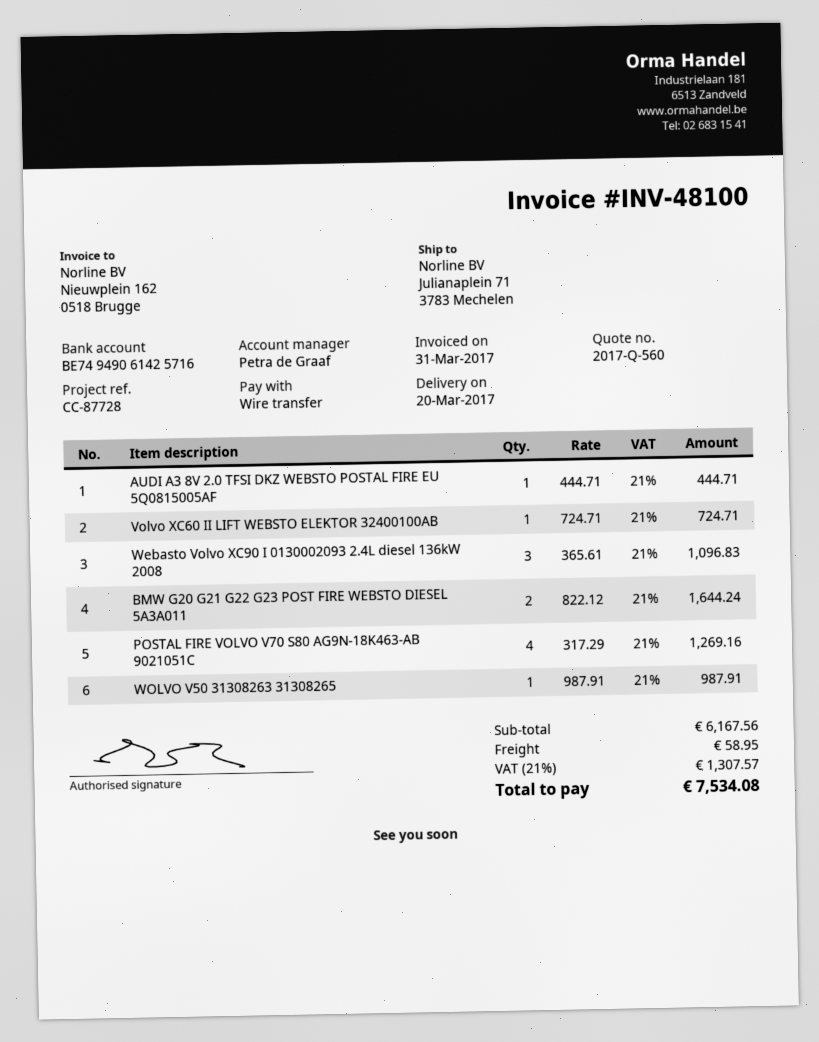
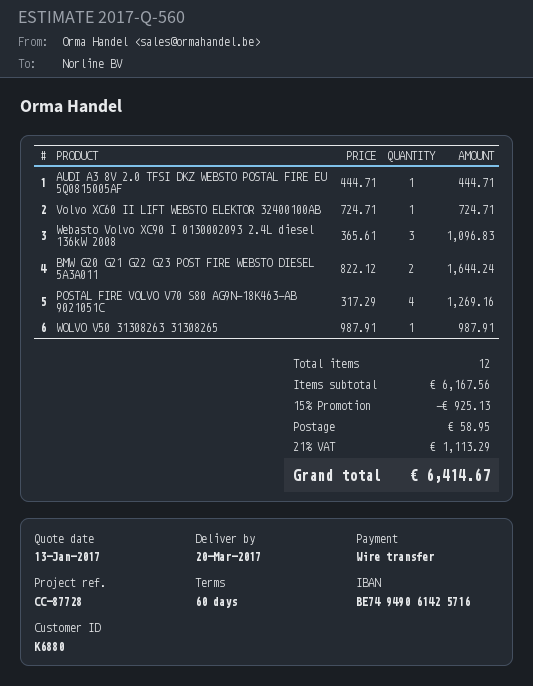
discount: none -> 15% = 925.13
tax: 21% = 1307.57 -> 21% = 1113.29
total: 7534.08 -> 6414.67

